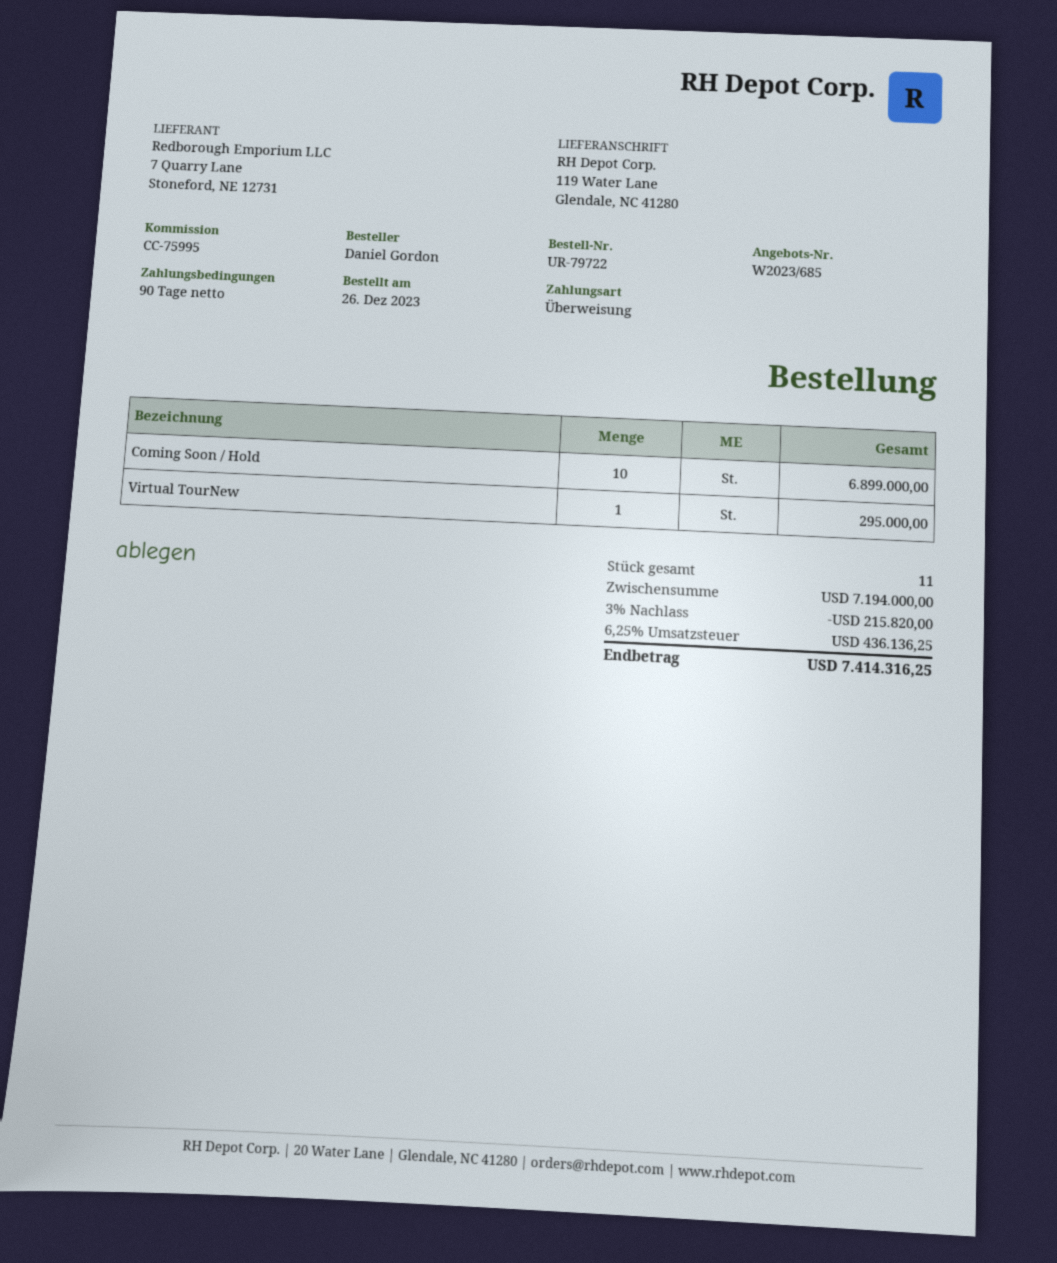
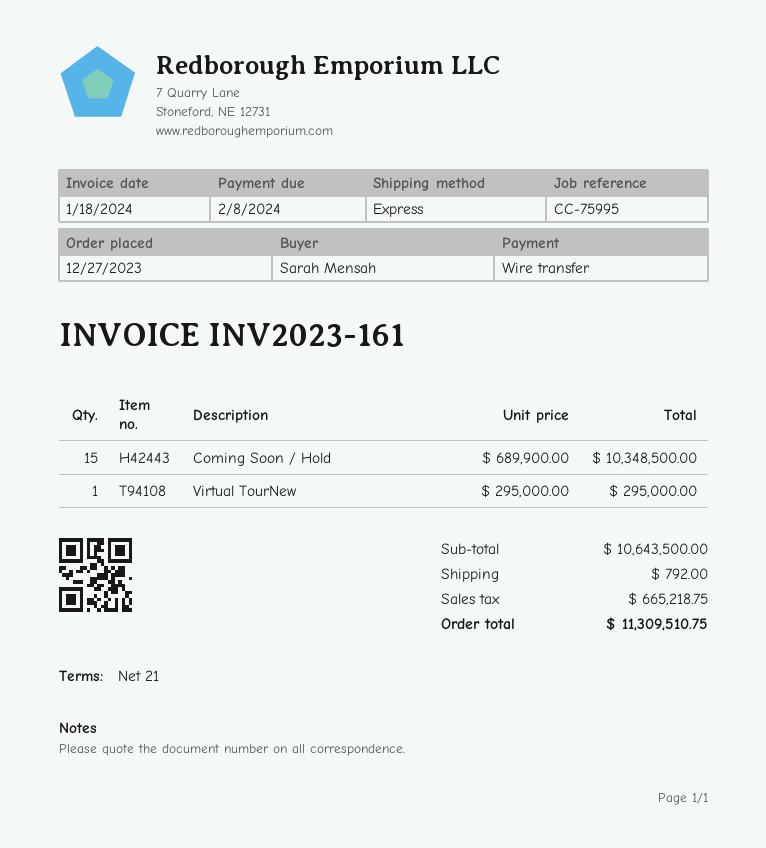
order date: 2023-12-26 -> 2023-12-27
payment terms: 90 days -> 21 days
ordered by: Daniel Gordon -> Sarah Mensah
Coming Soon / Hold: 10 for 6899000.00 -> 15 for 10348500.00
subtotal: 7194000.00 -> 10643500.00
discount: 3% = 215820.00 -> none
shipping: none -> 792.00
tax: 436136.25 -> 665218.75
total: 7414316.25 -> 11309510.75

